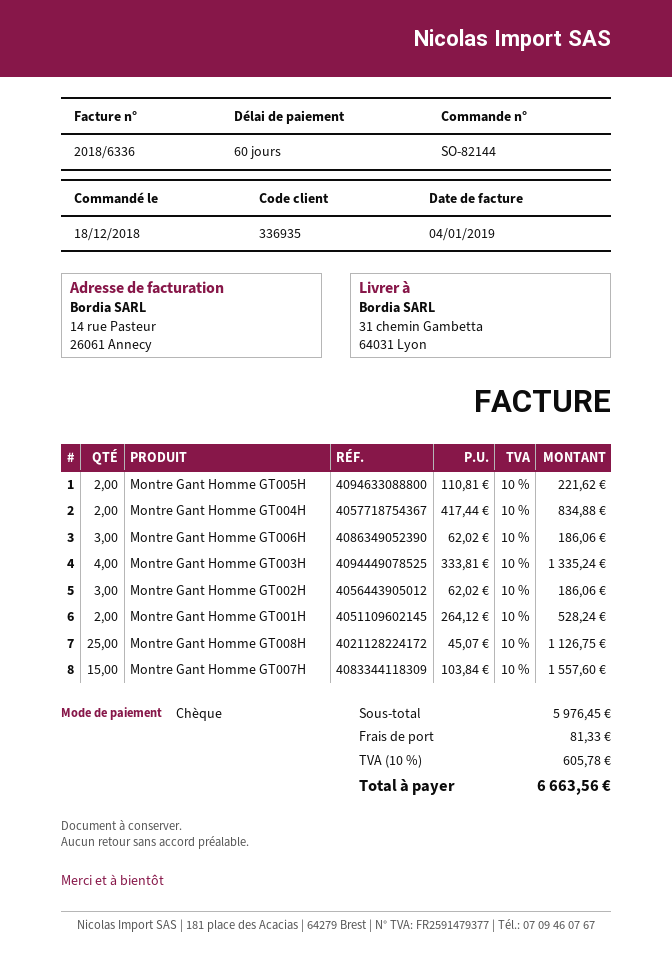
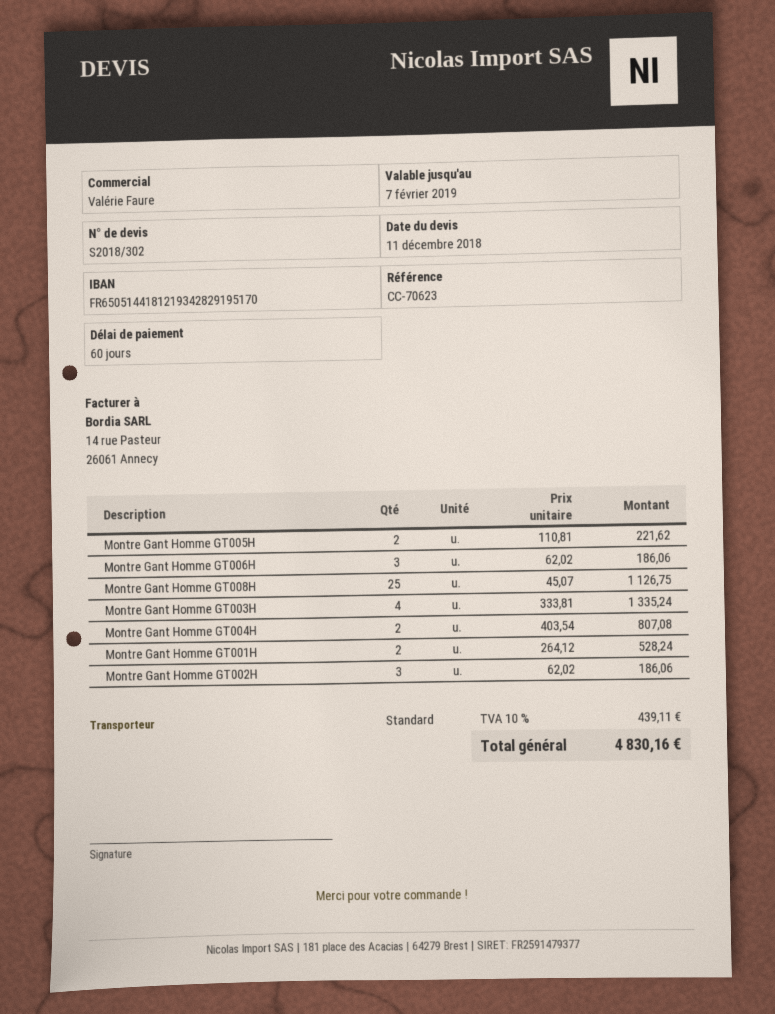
Montre Gant Homme GT004H: 2 x 417.44 = 834.88 -> 2 x 403.54 = 807.08
Montre Gant Homme GT007H: 15 x 103.84 = 1557.60 -> none
shipping: 81.33 -> none
tax: 10% = 605.78 -> 10% = 439.11
total: 6663.56 -> 4830.16

